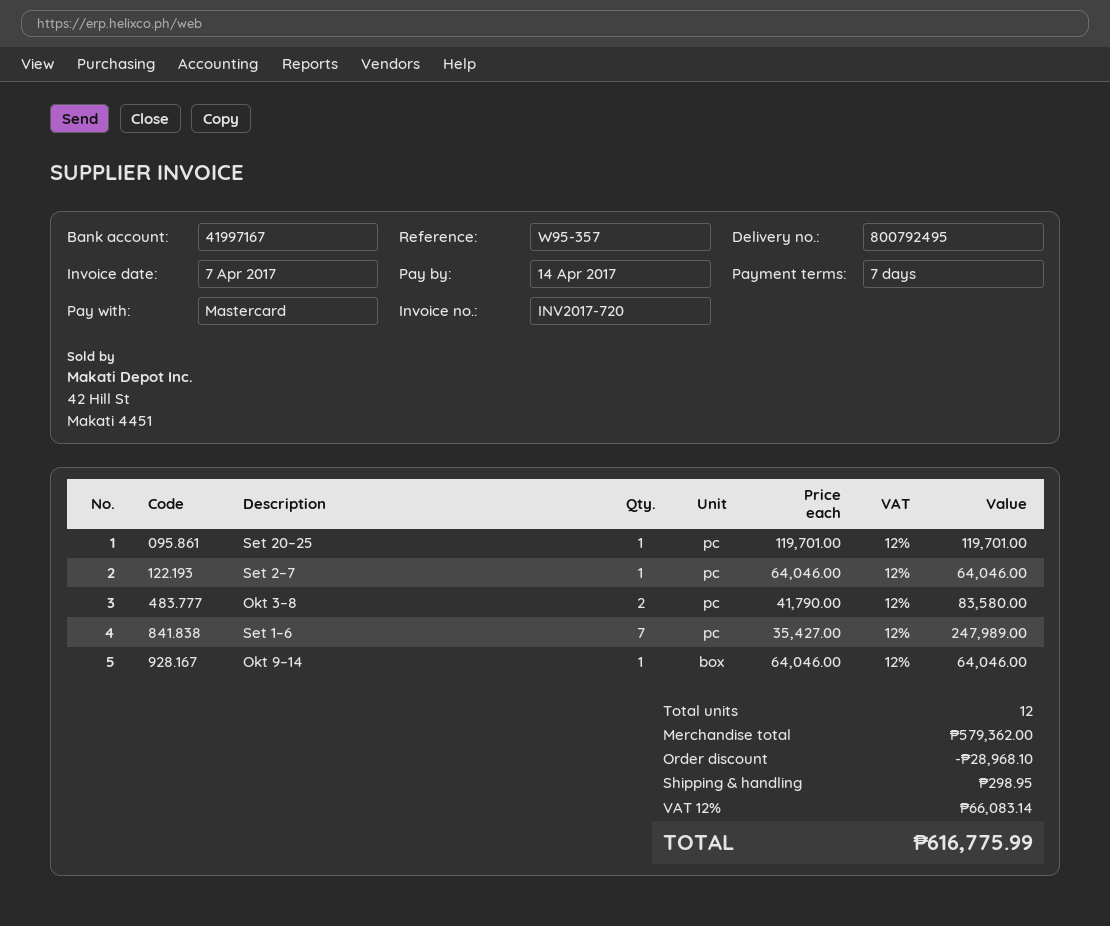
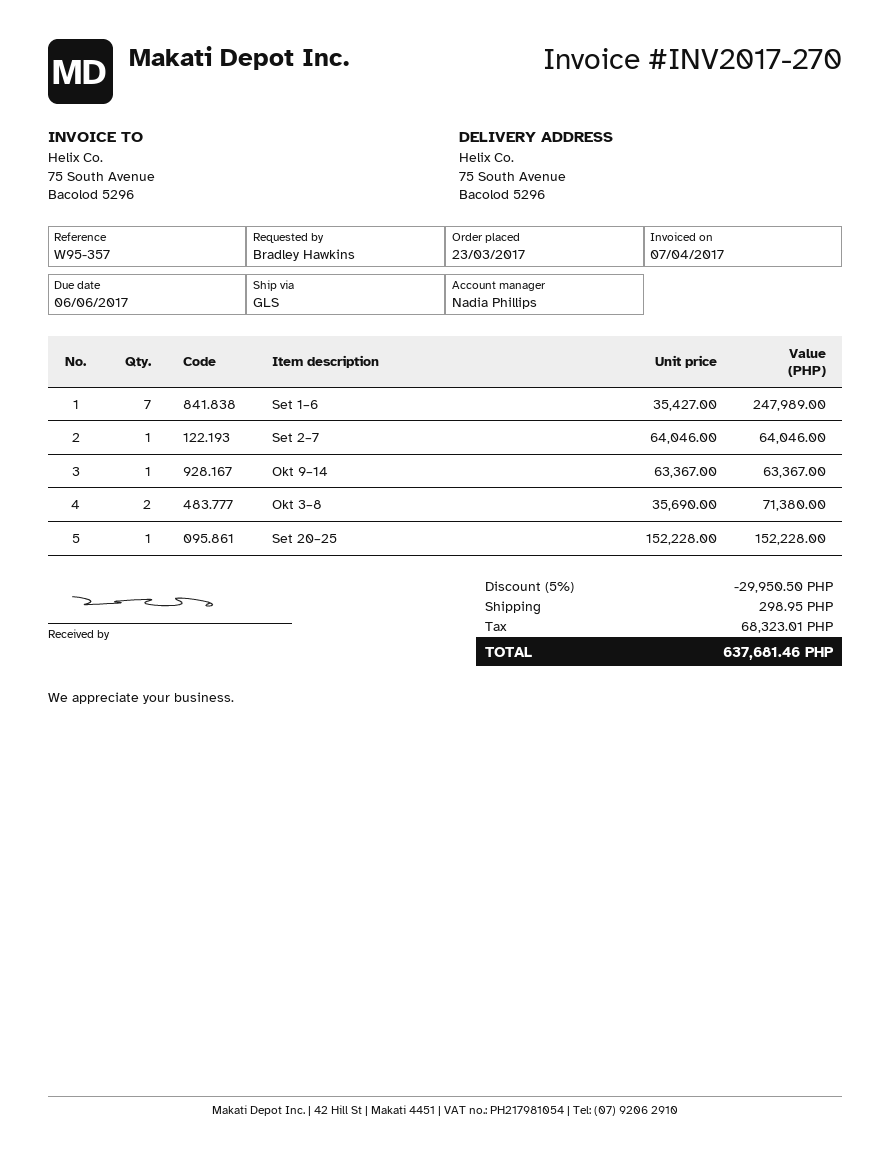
invoice number: INV2017-720 -> INV2017-270
due date: 2017-04-14 -> 2017-06-06
Set 20–25: 1 x 119701.00 = 119701.00 -> 1 x 152228.00 = 152228.00
Okt 3–8: 2 x 41790.00 = 83580.00 -> 2 x 35690.00 = 71380.00
Okt 9–14: 1 x 64046.00 = 64046.00 -> 1 x 63367.00 = 63367.00
discount: 28968.10 -> 29950.50
tax: 66083.14 -> 68323.01
total: 616775.99 -> 637681.46

